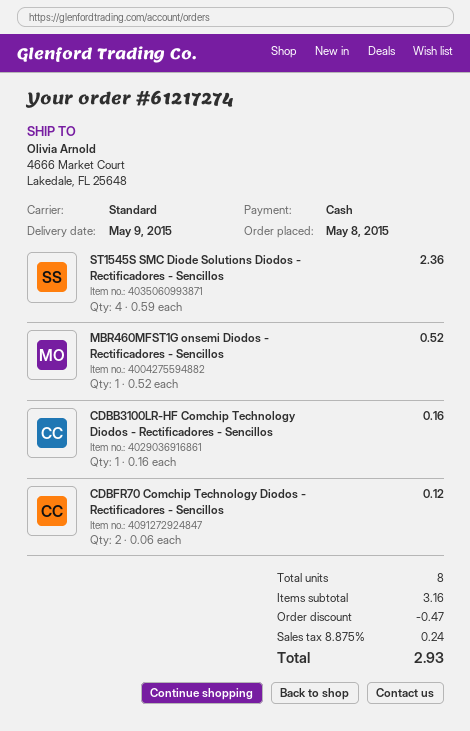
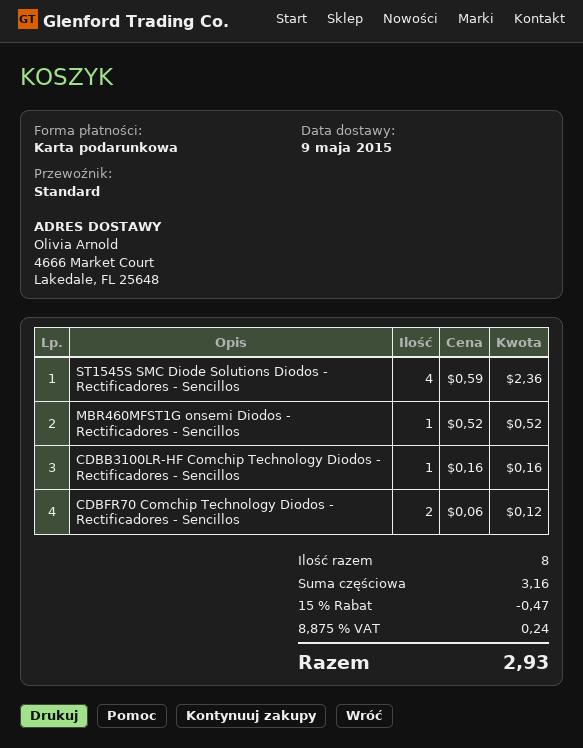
payment method: cash -> gift card

